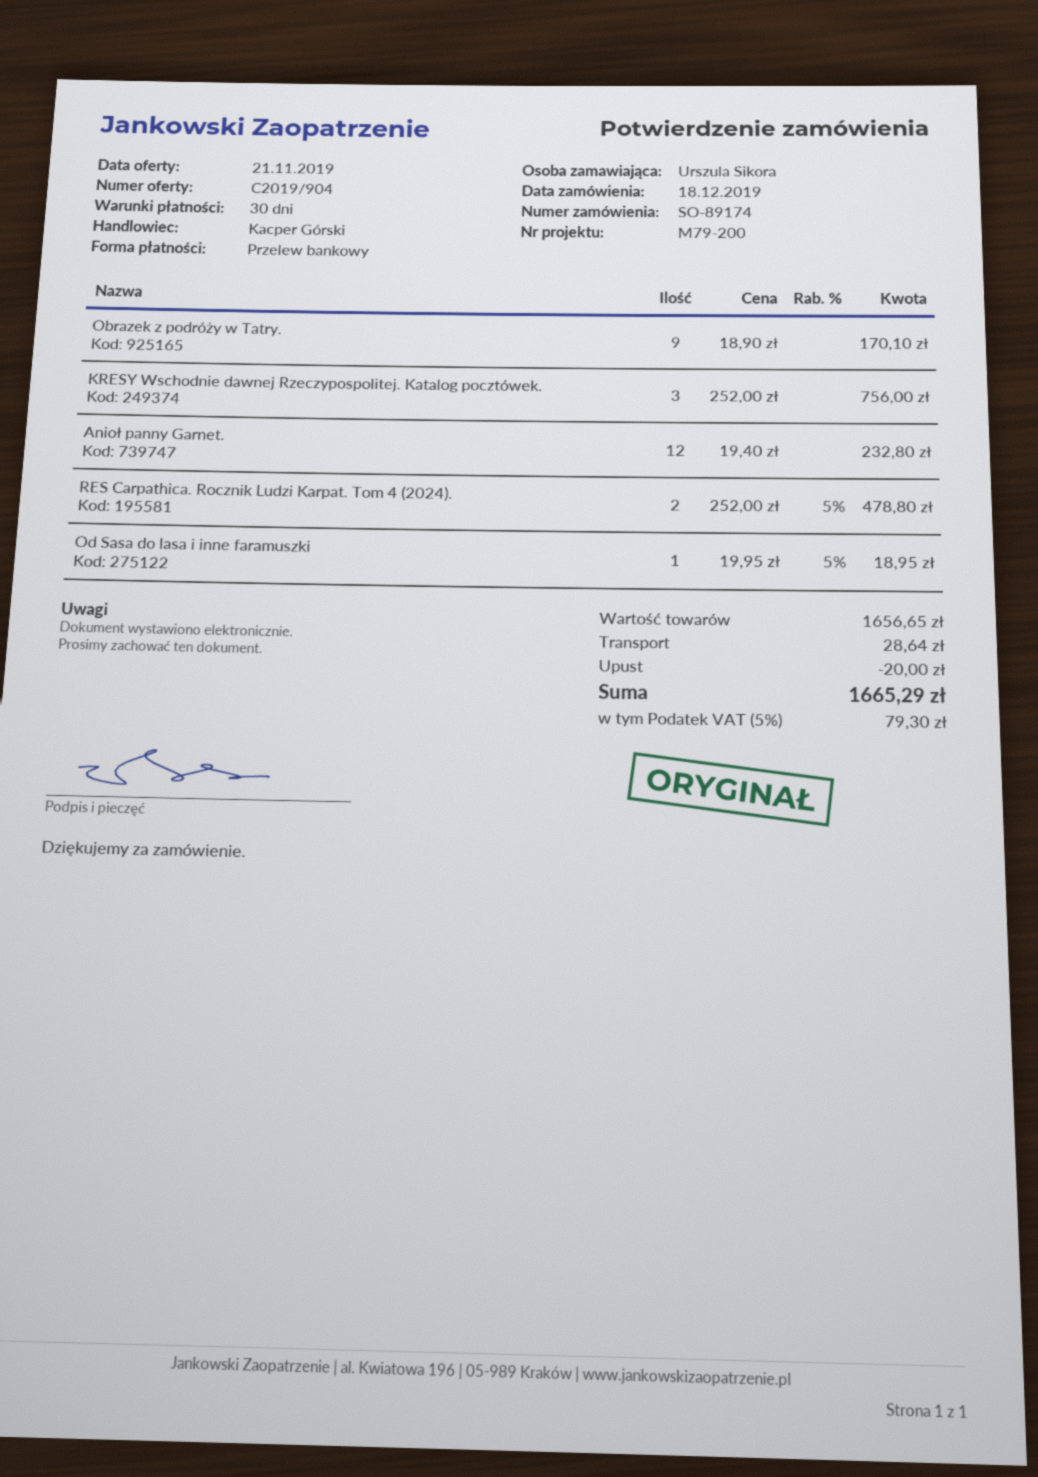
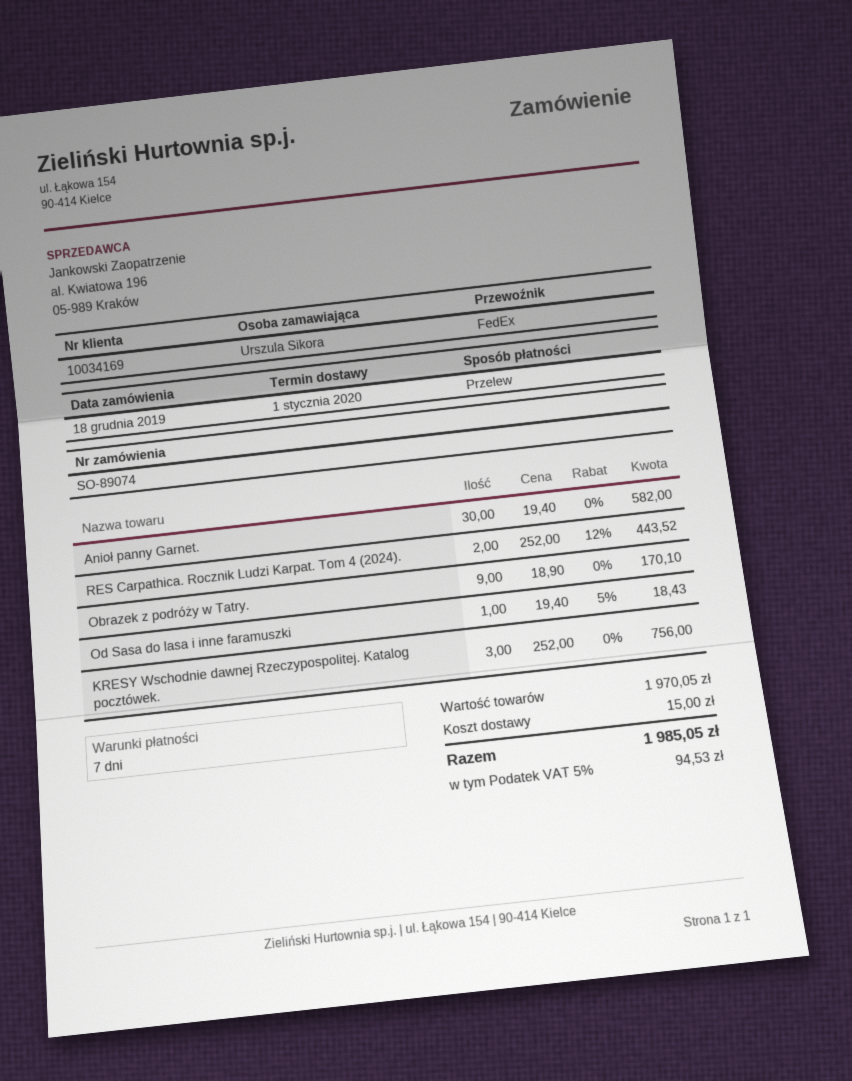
order number: SO-89174 -> SO-89074
payment terms: 30 days -> 7 days
Anioł panny Garnet.: 12 x 19.40 = 232.80 -> 30 x 19.40 = 582.00
RES Carpathica. Rocznik Ludzi Karpat. Tom 4 (2024).: 2 x 252.00 - 5% = 478.80 -> 2 x 252.00 - 12% = 443.52
Od Sasa do lasa i inne faramuszki: 1 x 19.95 - 5% = 18.95 -> 1 x 19.40 - 5% = 18.43
subtotal: 1656.65 -> 1970.05
discount: 20.00 -> none
shipping: 28.64 -> 15.00
tax: 5% = 79.30 -> 5% = 94.53
total: 1665.29 -> 1985.05

